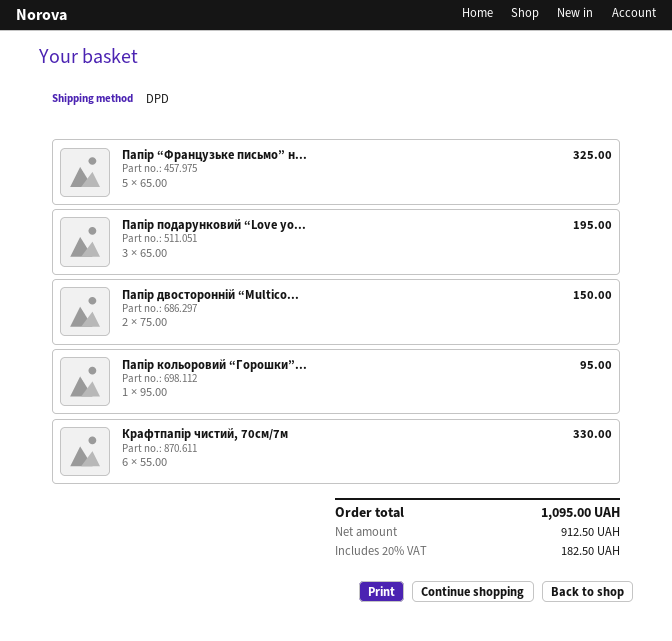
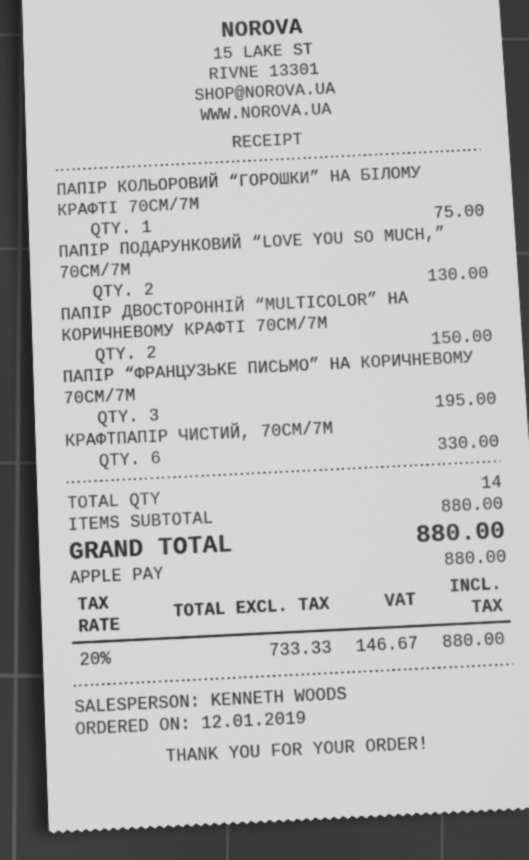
Папір “Французьке письмо” н...: 5 for 325.00 -> 3 for 195.00
Папір подарунковий “Love yo...: 3 for 195.00 -> 2 for 130.00
Папір кольоровий “Горошки”...: 1 for 95.00 -> 1 for 75.00
net: 912.50 -> 733.33
tax: 20% = 182.50 -> 20% = 146.67
total: 1095.00 -> 880.00

